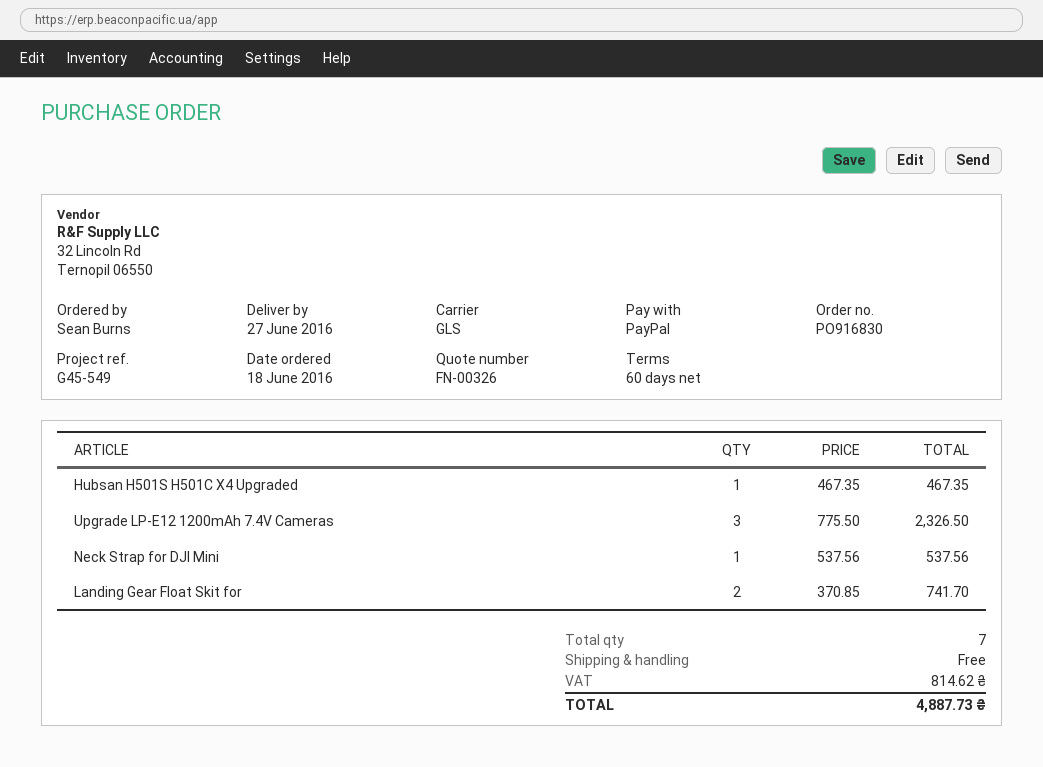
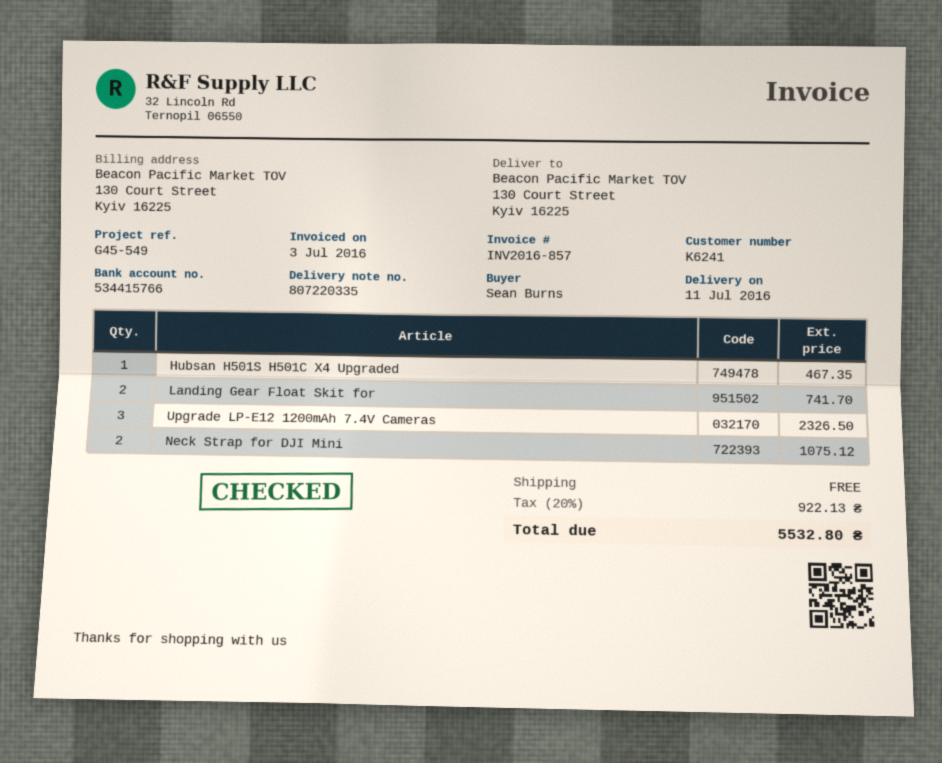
delivery date: 2016-06-27 -> 2016-07-11
Neck Strap for DJI Mini: 1 for 537.56 -> 2 for 1075.12
tax: 814.62 -> 922.13
total: 4887.73 -> 5532.80

